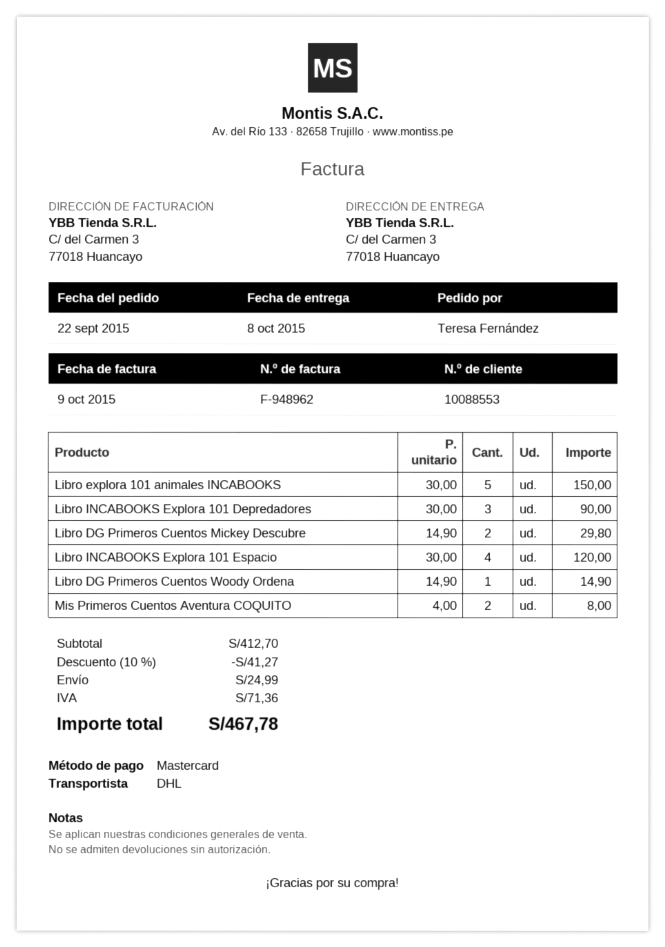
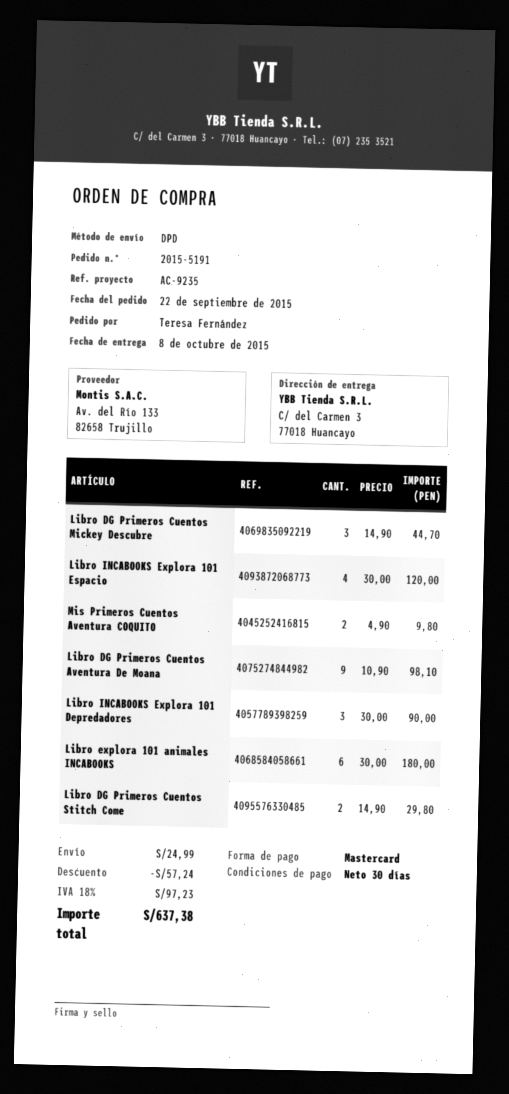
shipping method: DHL -> DPD
Libro explora 101 animales INCABOOKS: 5 x 30.00 = 150.00 -> 6 x 30.00 = 180.00
Libro DG Primeros Cuentos Mickey Descubre: 2 x 14.90 = 29.80 -> 3 x 14.90 = 44.70
Libro DG Primeros Cuentos Woody Ordena: 1 x 14.90 = 14.90 -> none
Mis Primeros Cuentos Aventura COQUITO: 2 x 4.00 = 8.00 -> 2 x 4.90 = 9.80
Libro DG Primeros Cuentos Aventura De Moana: none -> 9 x 10.90 = 98.10
Libro DG Primeros Cuentos Stitch Come: none -> 2 x 14.90 = 29.80
discount: 41.27 -> 57.24
tax: 71.36 -> 97.23
total: 467.78 -> 637.38

